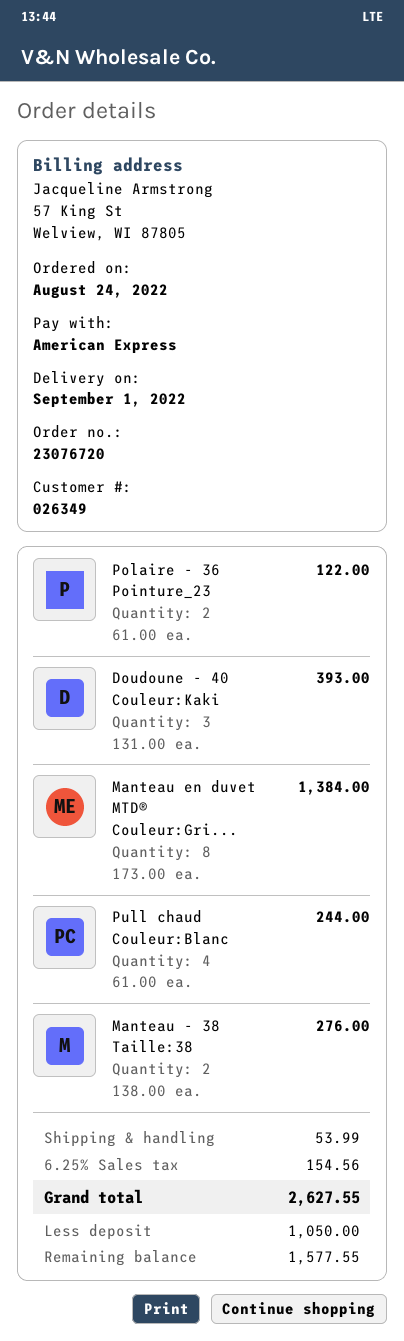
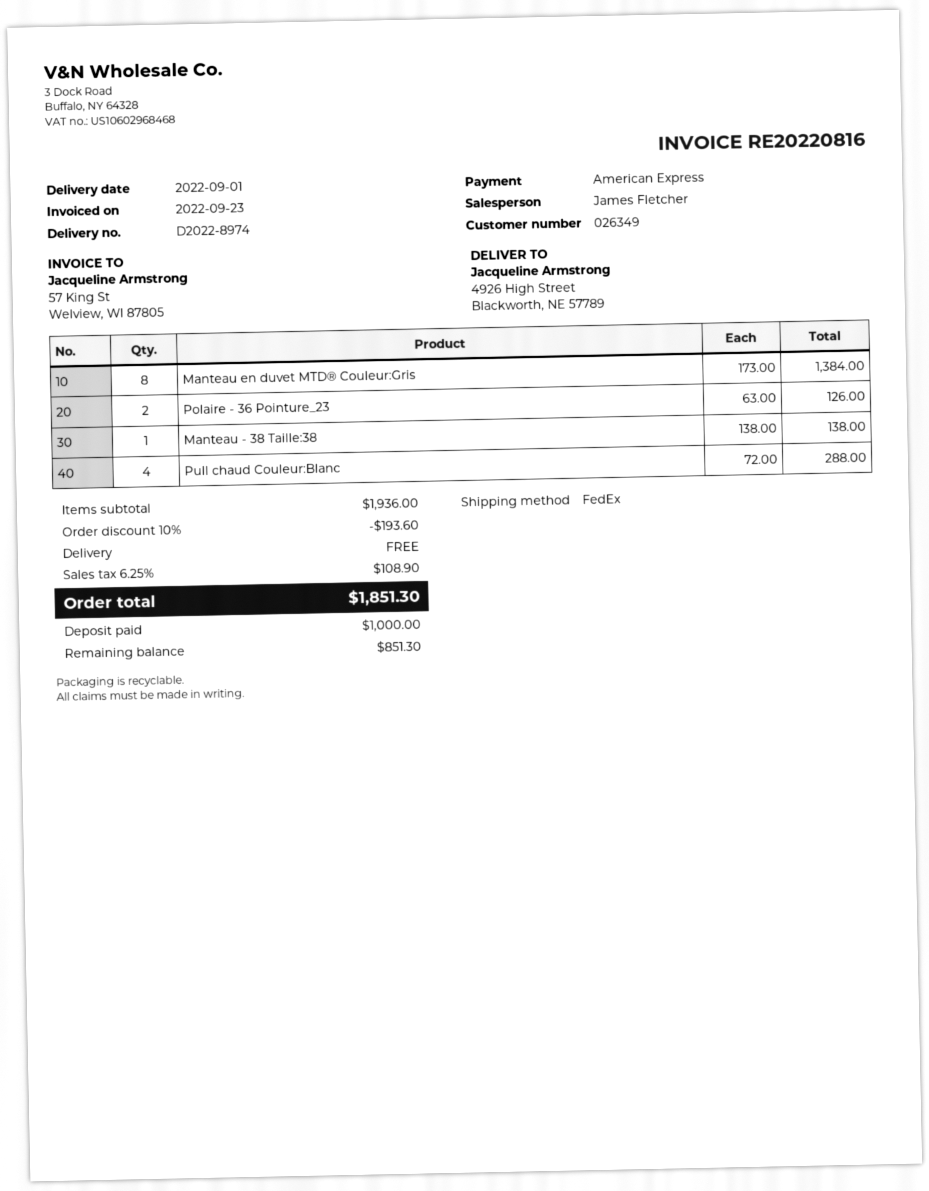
Polaire - 36 Pointure_23: 2 x 61.00 = 122.00 -> 2 x 63.00 = 126.00
Doudoune - 40 Couleur:Kaki: 3 x 131.00 = 393.00 -> none
Pull chaud Couleur:Blanc: 4 x 61.00 = 244.00 -> 4 x 72.00 = 288.00
Manteau - 38 Taille:38: 2 x 138.00 = 276.00 -> 1 x 138.00 = 138.00
discount: none -> 10% = 193.60
shipping: 53.99 -> 0.00
tax: 6.25% = 154.56 -> 6.25% = 108.90
total: 2627.55 -> 1851.30
deposit: 1050.00 -> 1000.00
balance: 1577.55 -> 851.30

